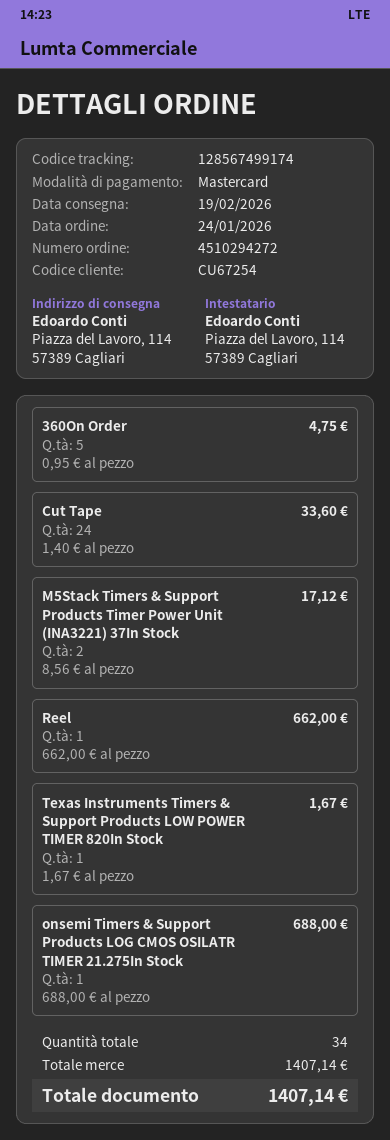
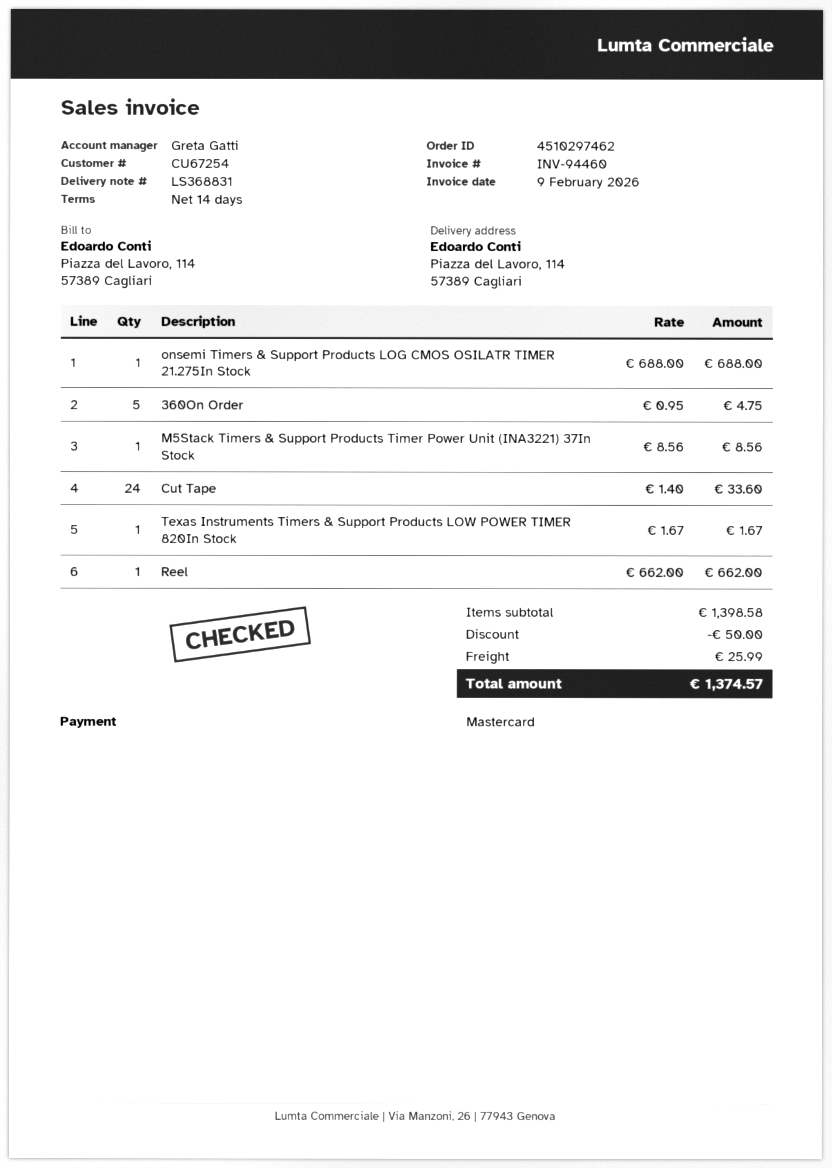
order number: 4510294272 -> 4510297462
M5Stack Timers & Support Products Timer Power Unit (INA3221) 37In Stock: 2 x 8.56 = 17.12 -> 1 x 8.56 = 8.56
subtotal: 1407.14 -> 1398.58
discount: none -> 50.00
shipping: none -> 25.99
total: 1407.14 -> 1374.57

